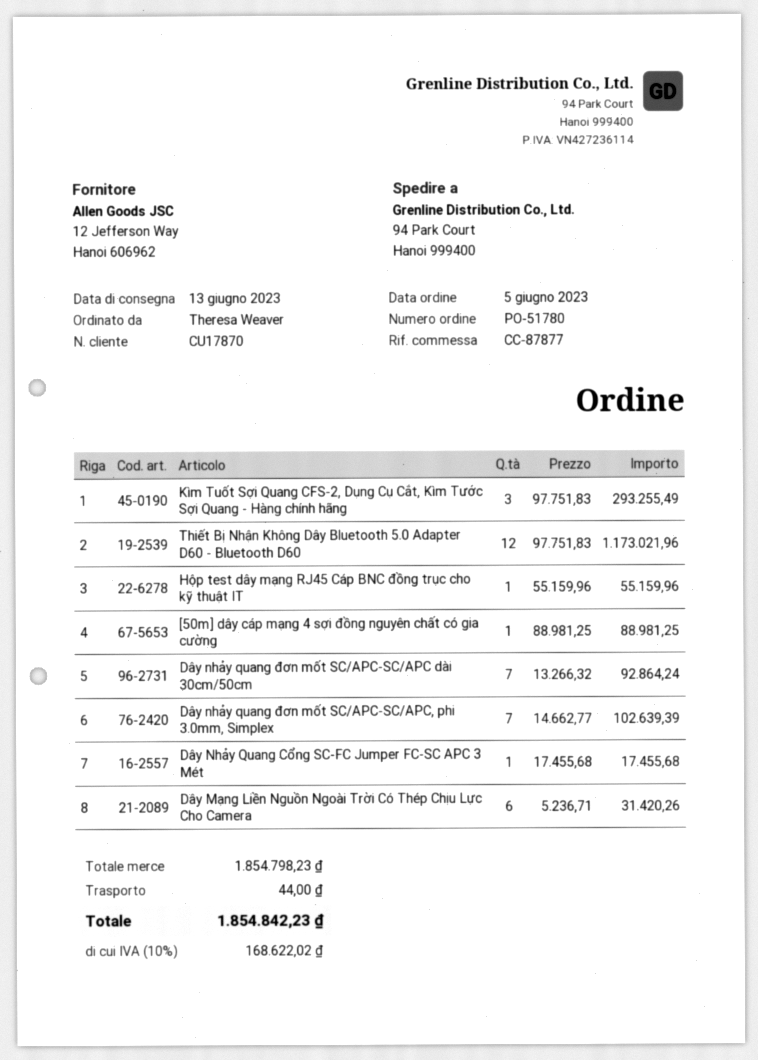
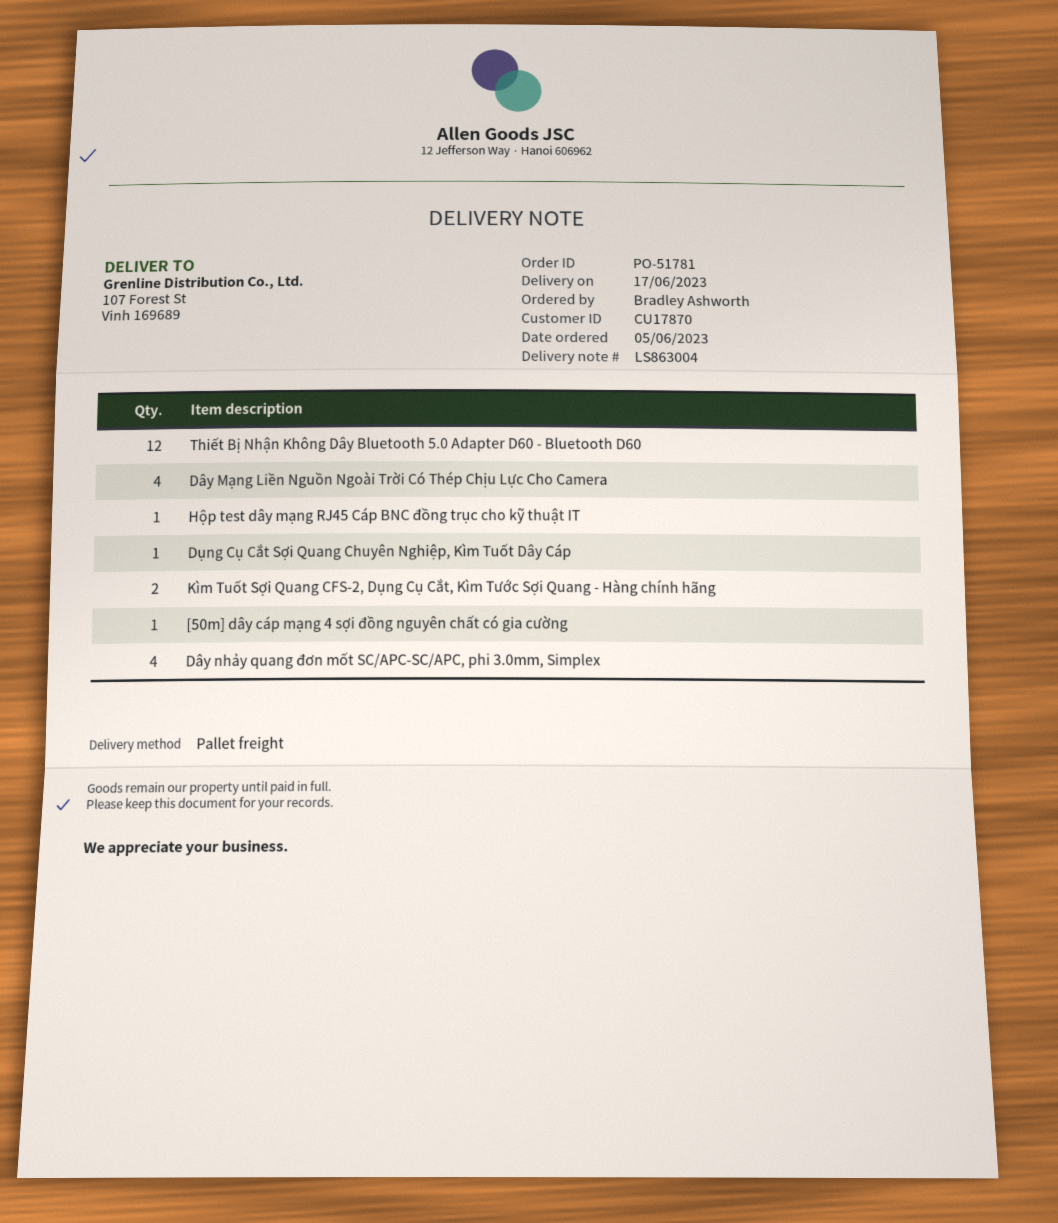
order number: PO-51780 -> PO-51781
delivery date: 2023-06-13 -> 2023-06-17
ordered by: Theresa Weaver -> Bradley Ashworth
ship to: 94 Park Court, Hanoi 999400 -> 107 Forest St, Vinh 169689
Kìm Tuốt Sợi Quang CFS-2, Dụng Cụ Cắt, Kìm Tước Sợi Quang - Hàng chính hãng: 3 -> 2
Dây nhảy quang đơn mốt SC/APC-SC/APC dài 30cm/50cm: 7 -> none
Dây nhảy quang đơn mốt SC/APC-SC/APC, phi 3.0mm, Simplex: 7 -> 4
Dây Nhảy Quang Cổng SC-FC Jumper FC-SC APC 3 Mét: 1 -> none
Dây Mạng Liền Nguồn Ngoài Trời Có Thép Chịu Lực Cho Camera: 6 -> 4
Dụng Cụ Cắt Sợi Quang Chuyên Nghiệp, Kìm Tuốt Dây Cáp: none -> 1

